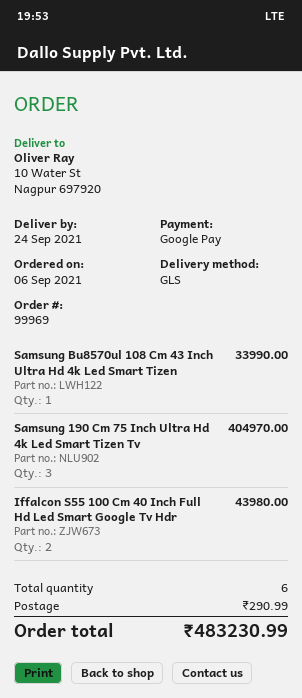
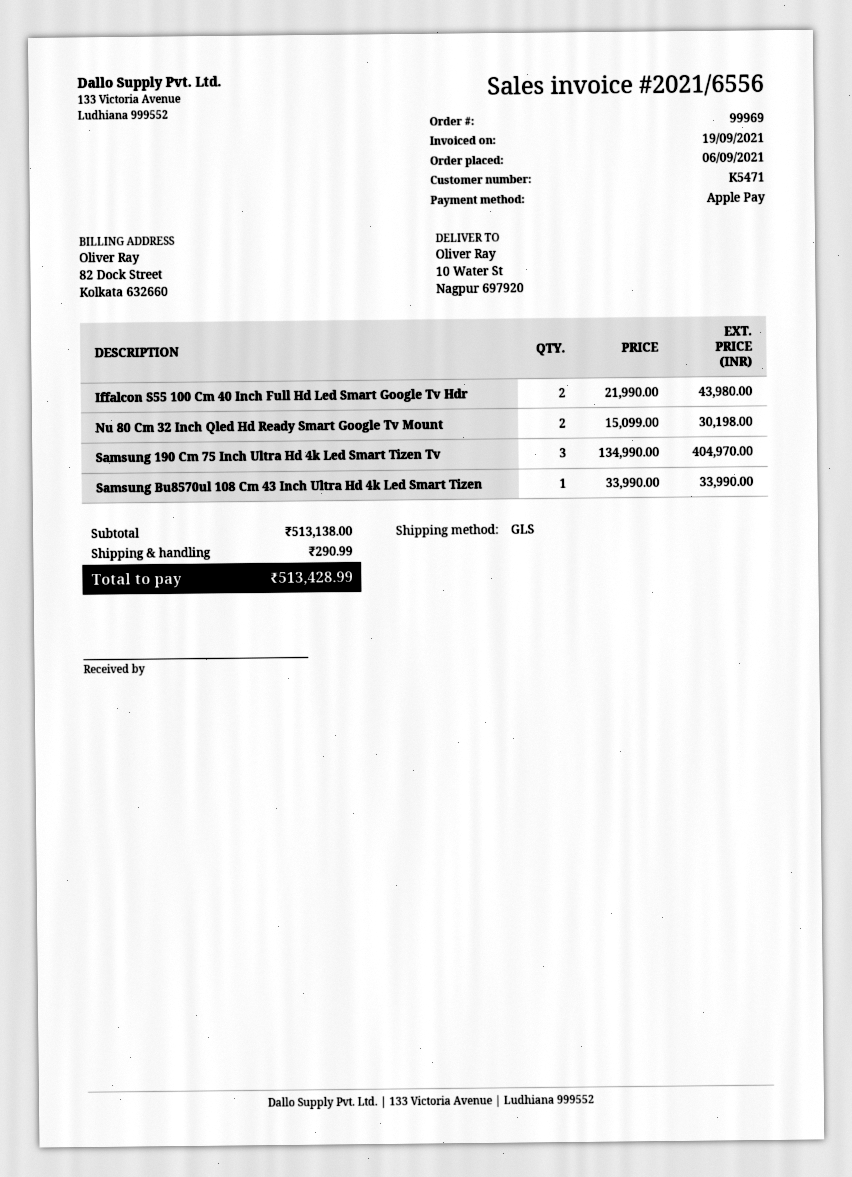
payment method: Google Pay -> Apple Pay
Nu 80 Cm 32 Inch Qled Hd Ready Smart Google Tv Mount: none -> 2 for 30198.00
total: 483230.99 -> 513428.99

